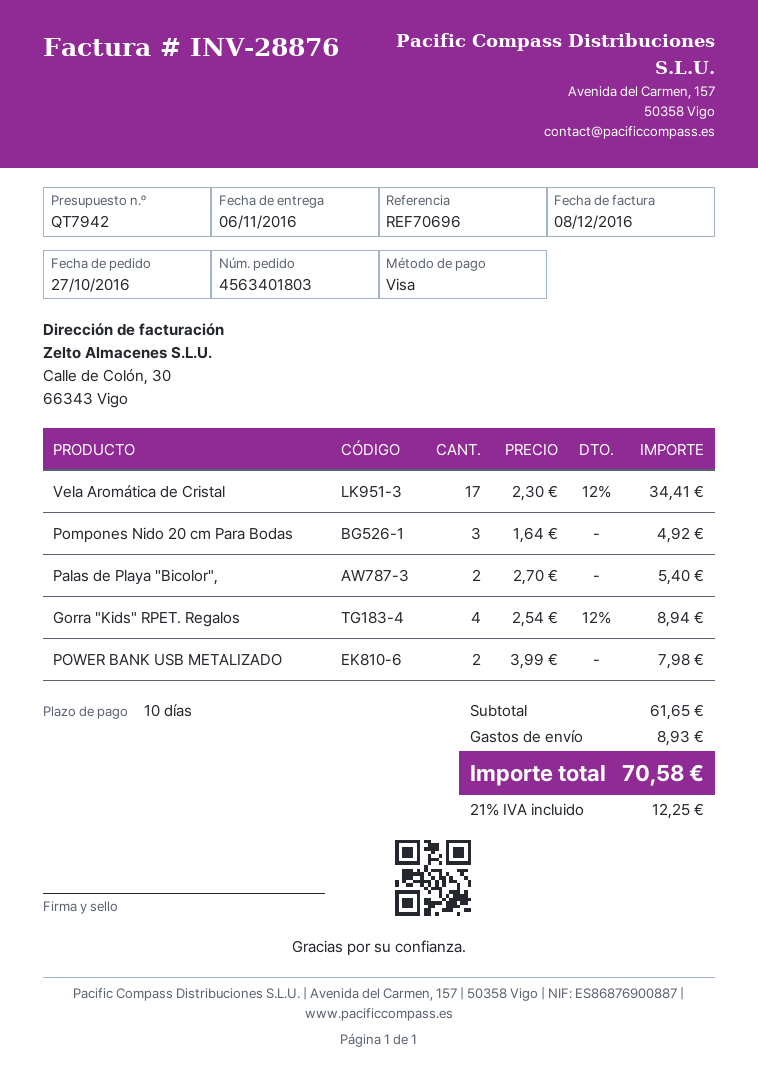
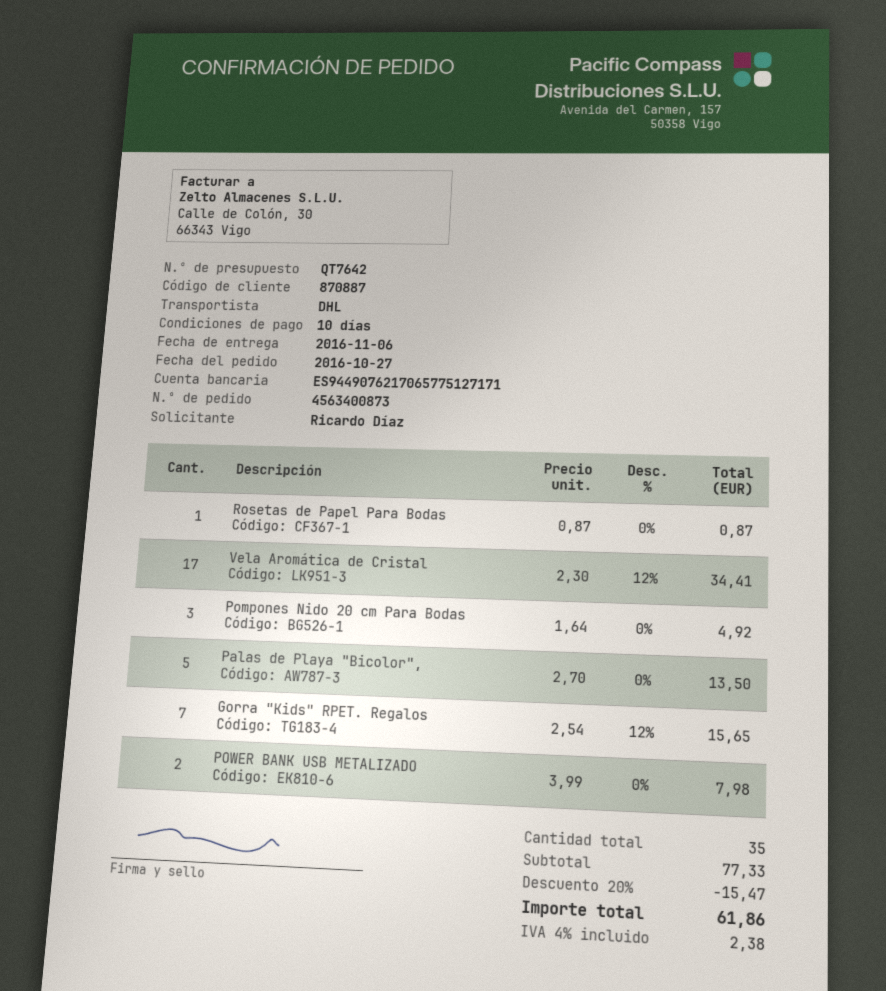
quote number: QT7942 -> QT7642
order number: 4563401803 -> 4563400873
Palas de Playa "Bicolor",: 2 x 2.70 = 5.40 -> 5 x 2.70 = 13.50
Gorra "Kids" RPET. Regalos: 4 x 2.54 - 12% = 8.94 -> 7 x 2.54 - 12% = 15.65
Rosetas de Papel Para Bodas: none -> 1 x 0.87 = 0.87
subtotal: 61.65 -> 77.33
discount: none -> 20% = 15.47
shipping: 8.93 -> none
tax: 21% = 12.25 -> 4% = 2.38
total: 70.58 -> 61.86

